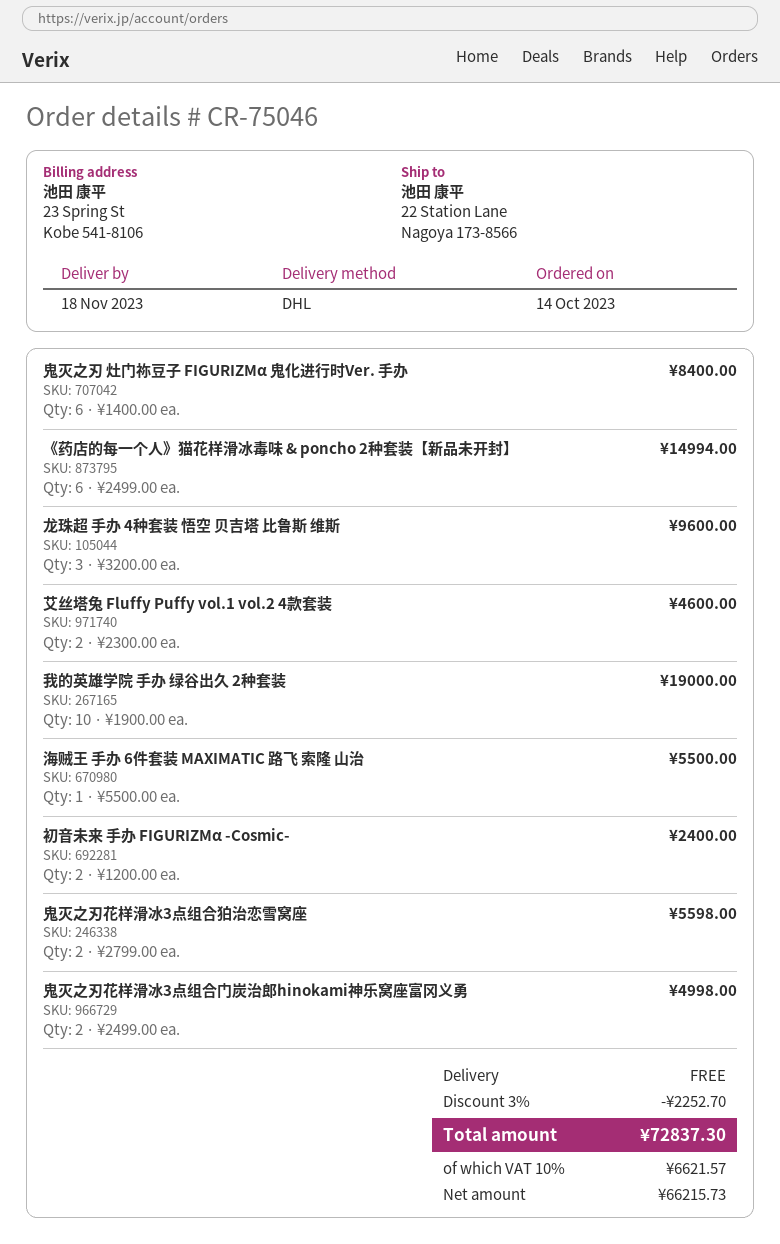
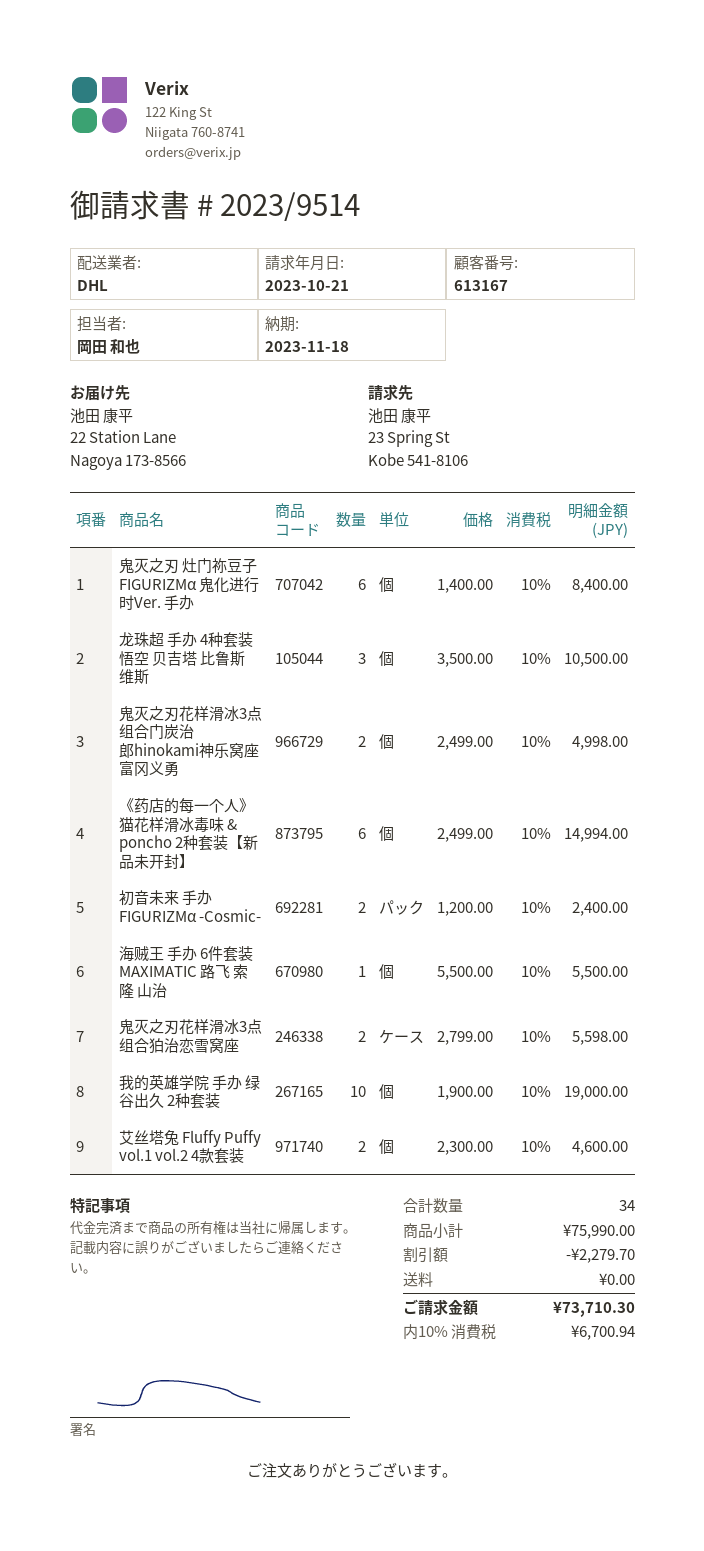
龙珠超 手办 4种套装 悟空 贝吉塔 比鲁斯 维斯: 3 x 3200.00 = 9600.00 -> 3 x 3500.00 = 10500.00
discount: 2252.70 -> 2279.70
tax: 10% = 6621.57 -> 10% = 6700.94
total: 72837.30 -> 73710.30

